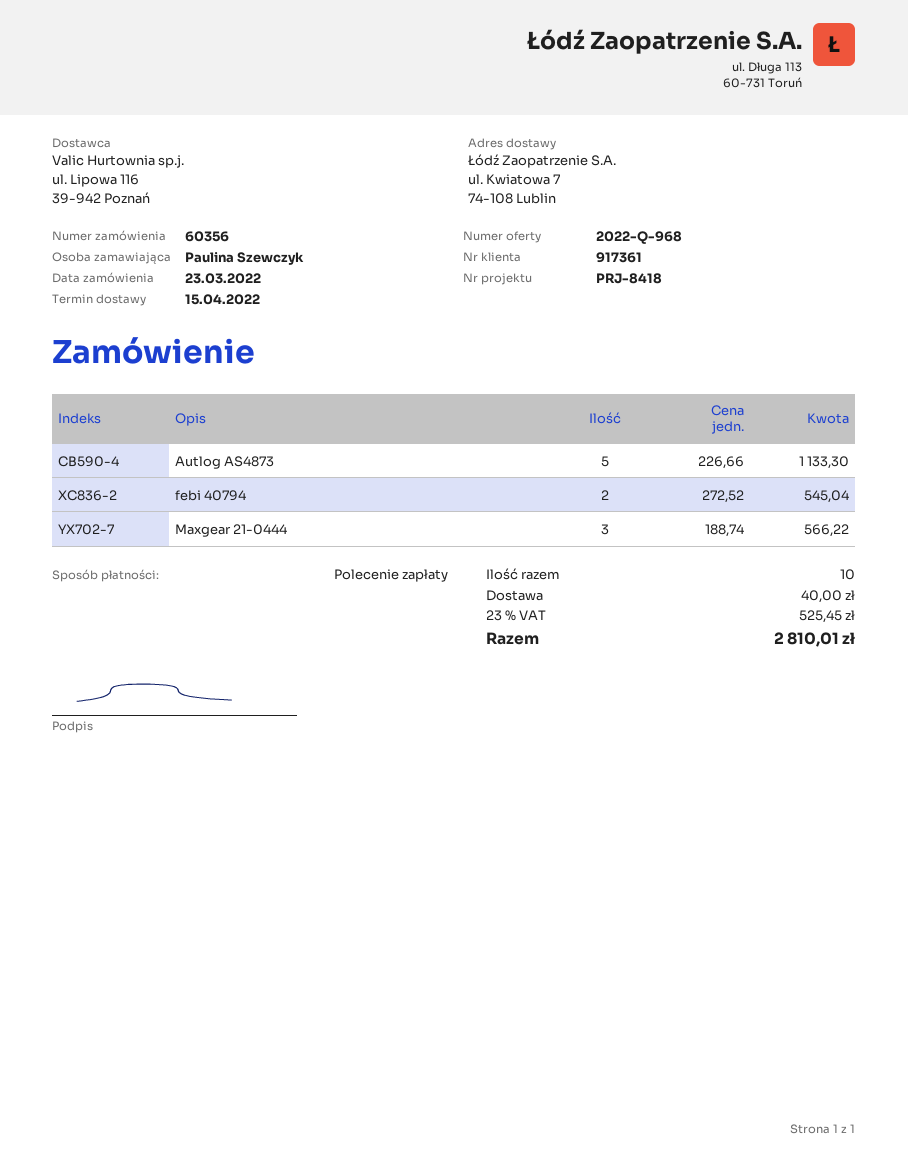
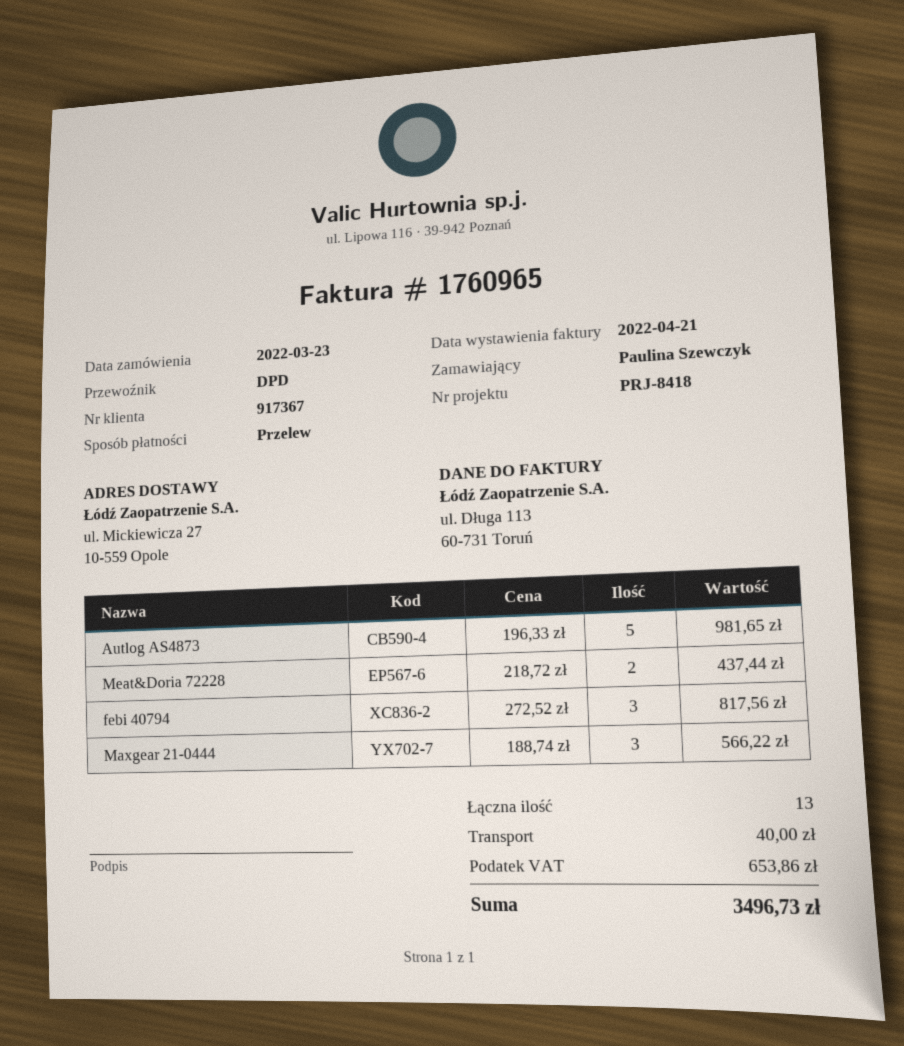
customer number: 917361 -> 917367
payment method: direct debit -> bank transfer
ship to: ul. Kwiatowa 7, 74-108 Lublin -> ul. Mickiewicza 27, 10-559 Opole
Autlog AS4873: 5 x 226.66 = 1133.30 -> 5 x 196.33 = 981.65
febi 40794: 2 x 272.52 = 545.04 -> 3 x 272.52 = 817.56
Meat&Doria 72228: none -> 2 x 218.72 = 437.44
total quantity: 10 -> 13
tax: 525.45 -> 653.86
total: 2810.01 -> 3496.73

